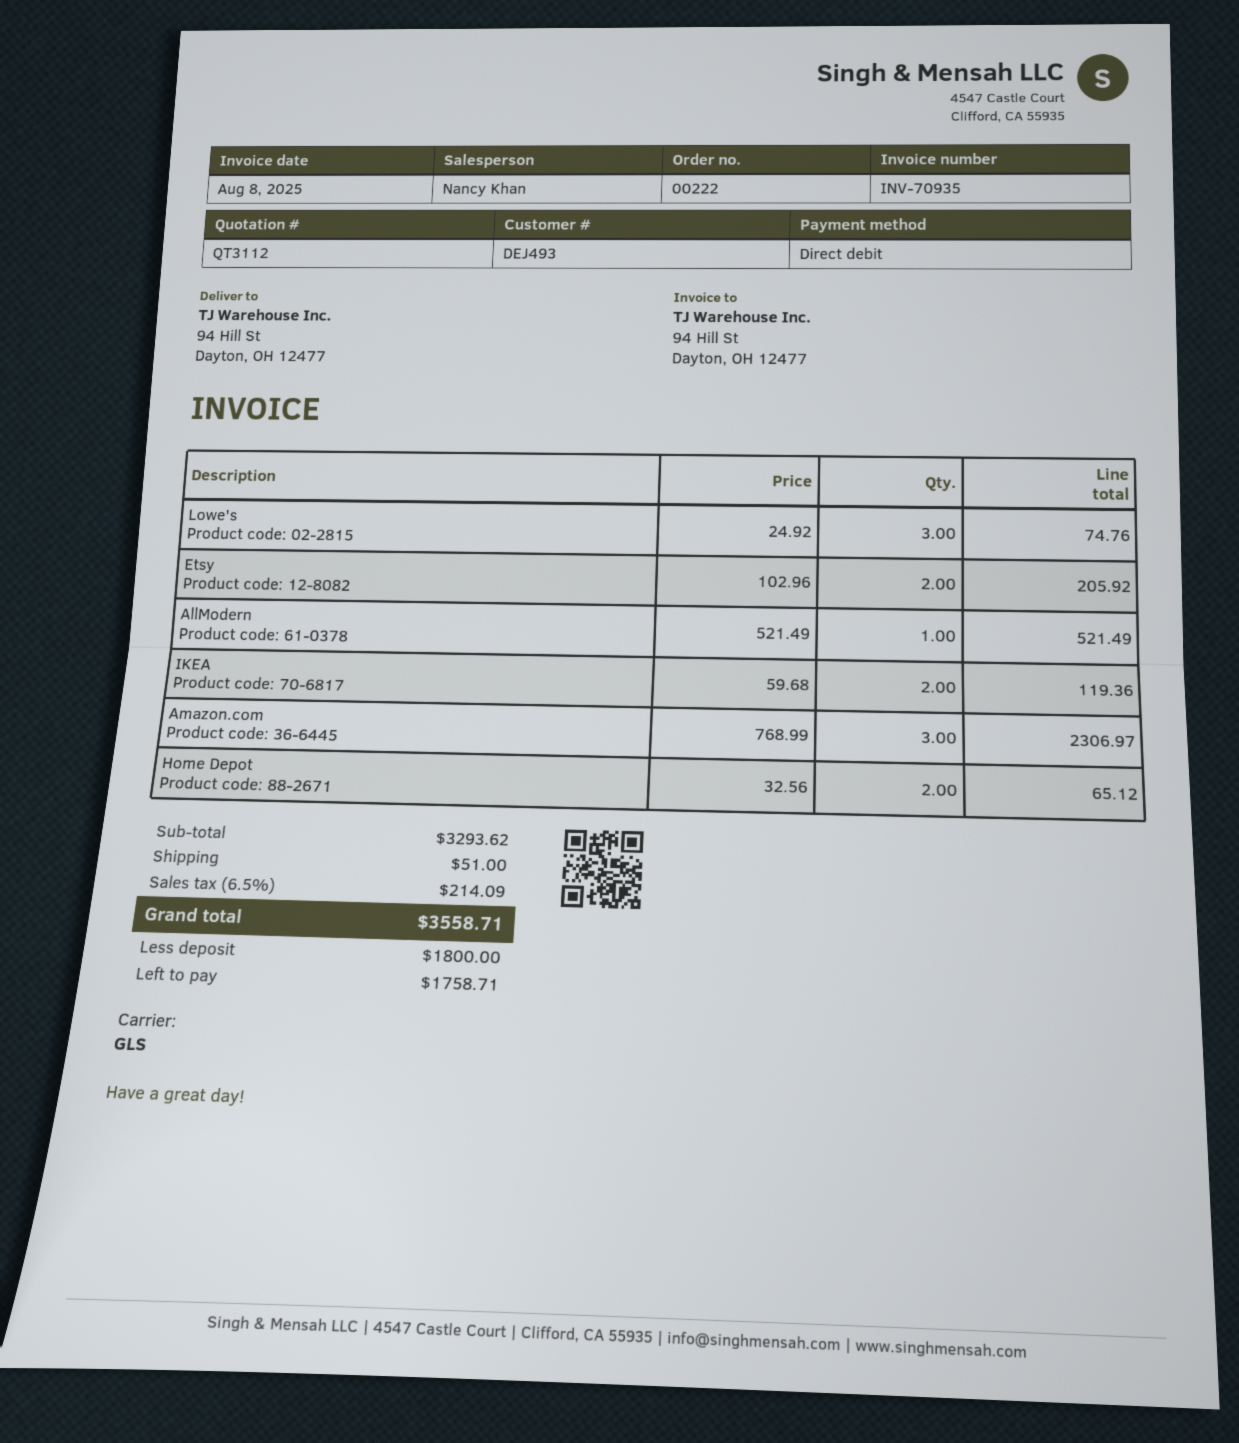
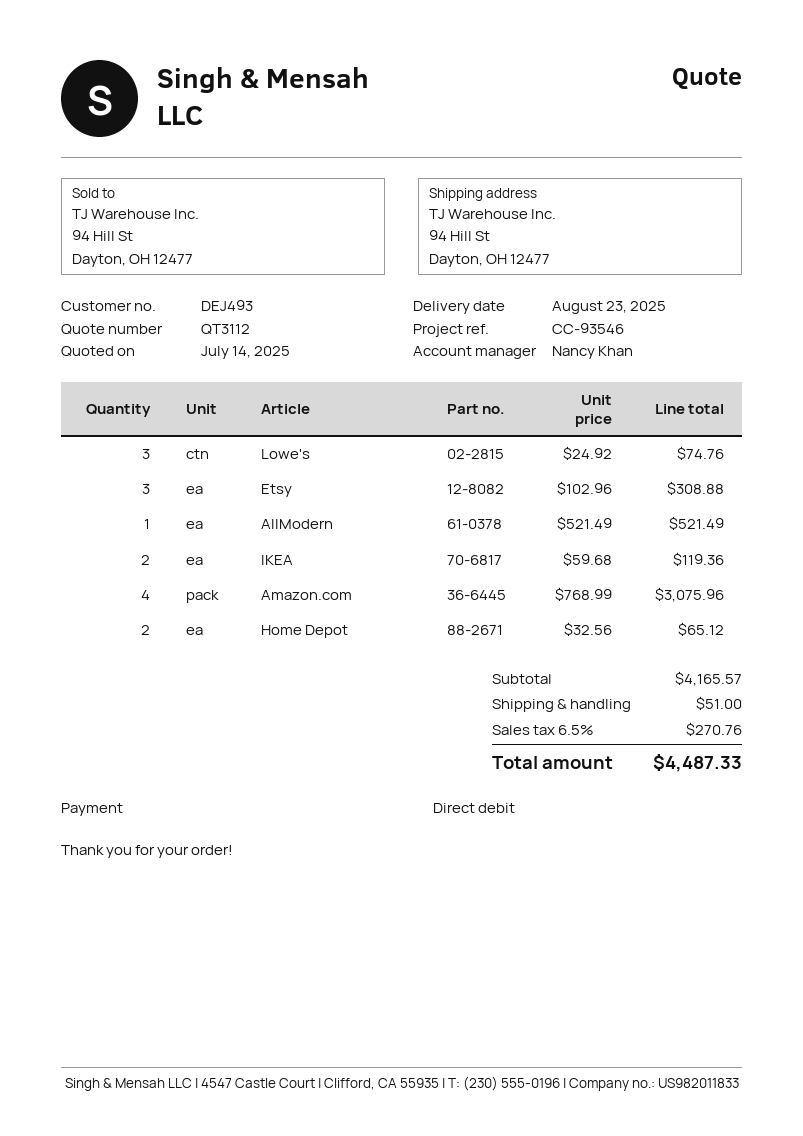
Etsy: 2 x 102.96 = 205.92 -> 3 x 102.96 = 308.88
Amazon.com: 3 x 768.99 = 2306.97 -> 4 x 768.99 = 3075.96
subtotal: 3293.62 -> 4165.57
tax: 6.5% = 214.09 -> 6.5% = 270.76
total: 3558.71 -> 4487.33

